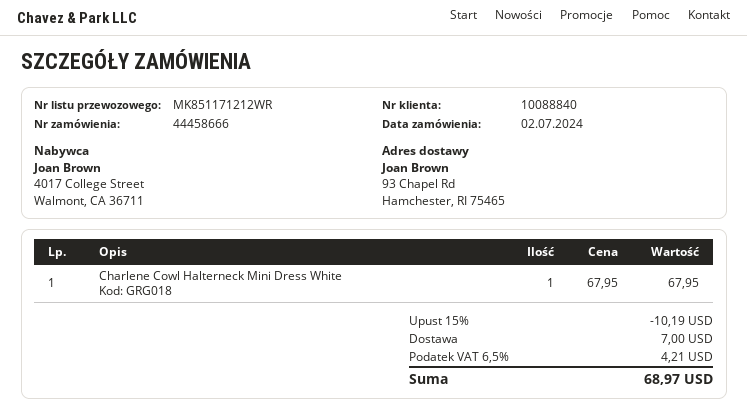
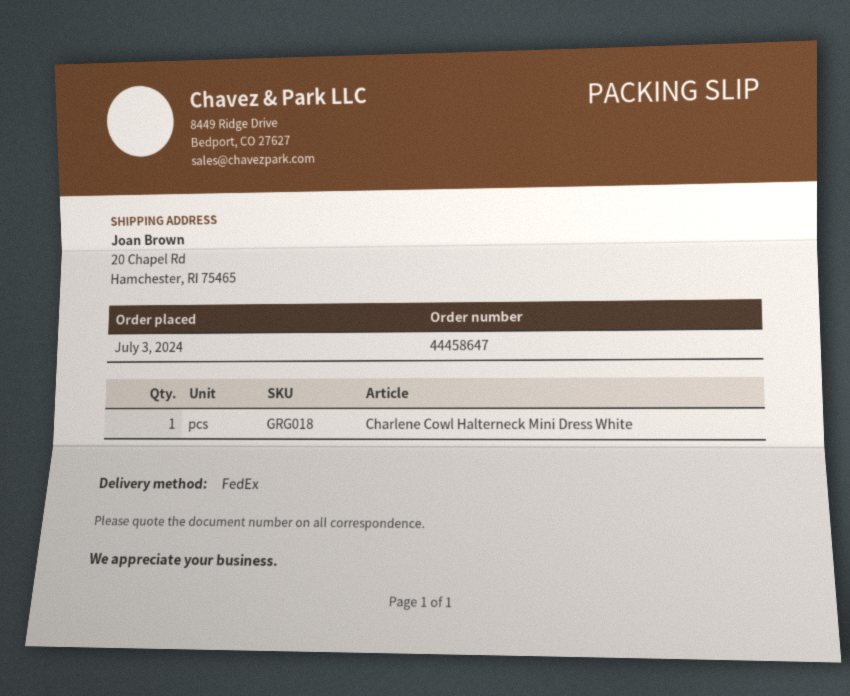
order number: 44458666 -> 44458647
order date: 2024-07-02 -> 2024-07-03
ship to: 93 Chapel Rd, Hamchester, RI 75465 -> 20 Chapel Rd, Hamchester, RI 75465

